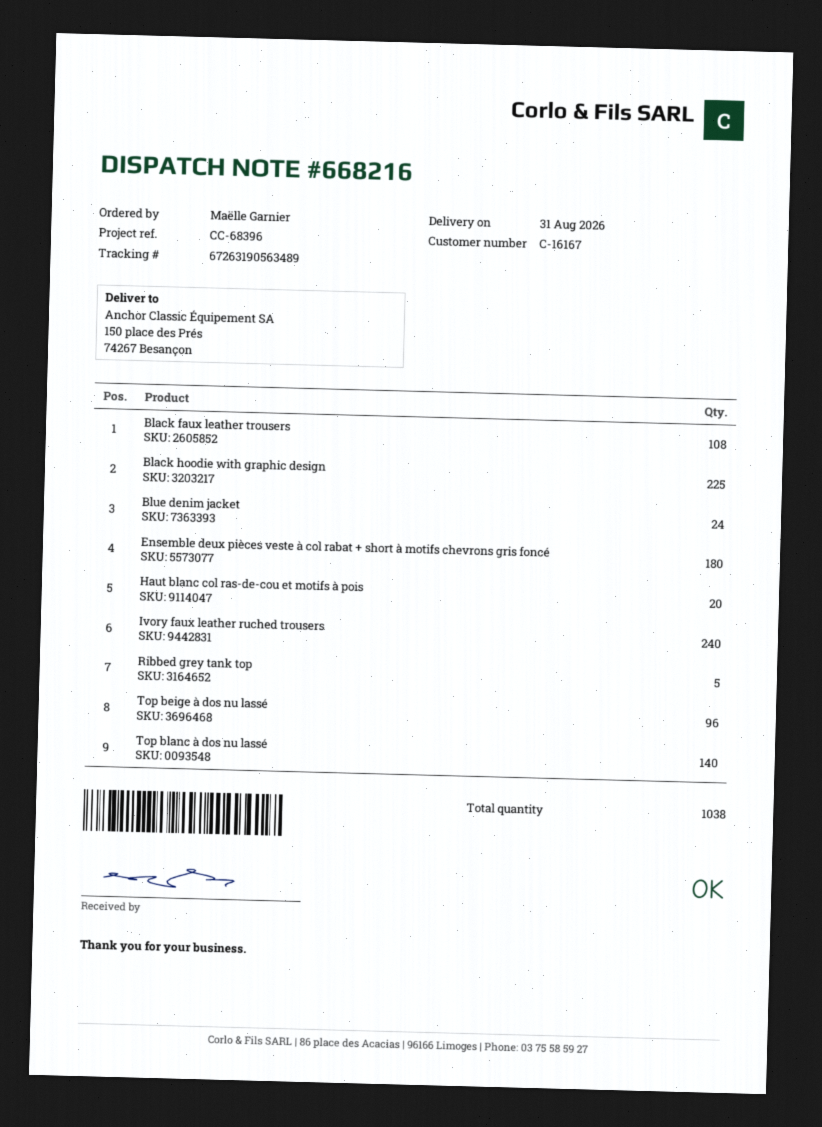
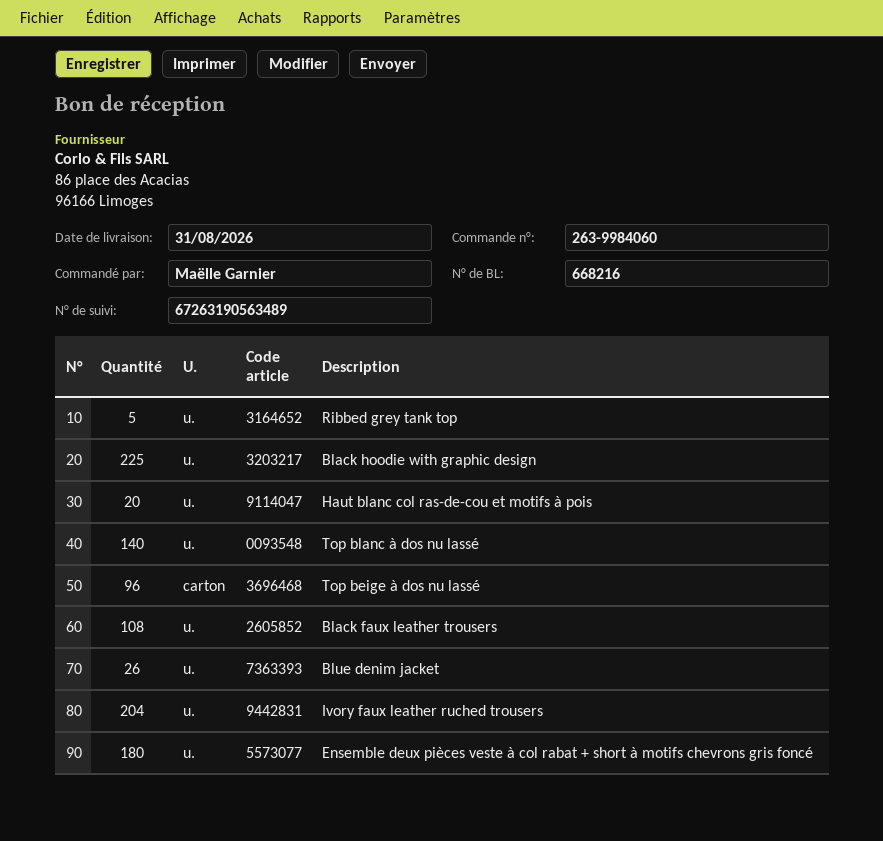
Blue denim jacket: 24 -> 26
Ivory faux leather ruched trousers: 240 -> 204

